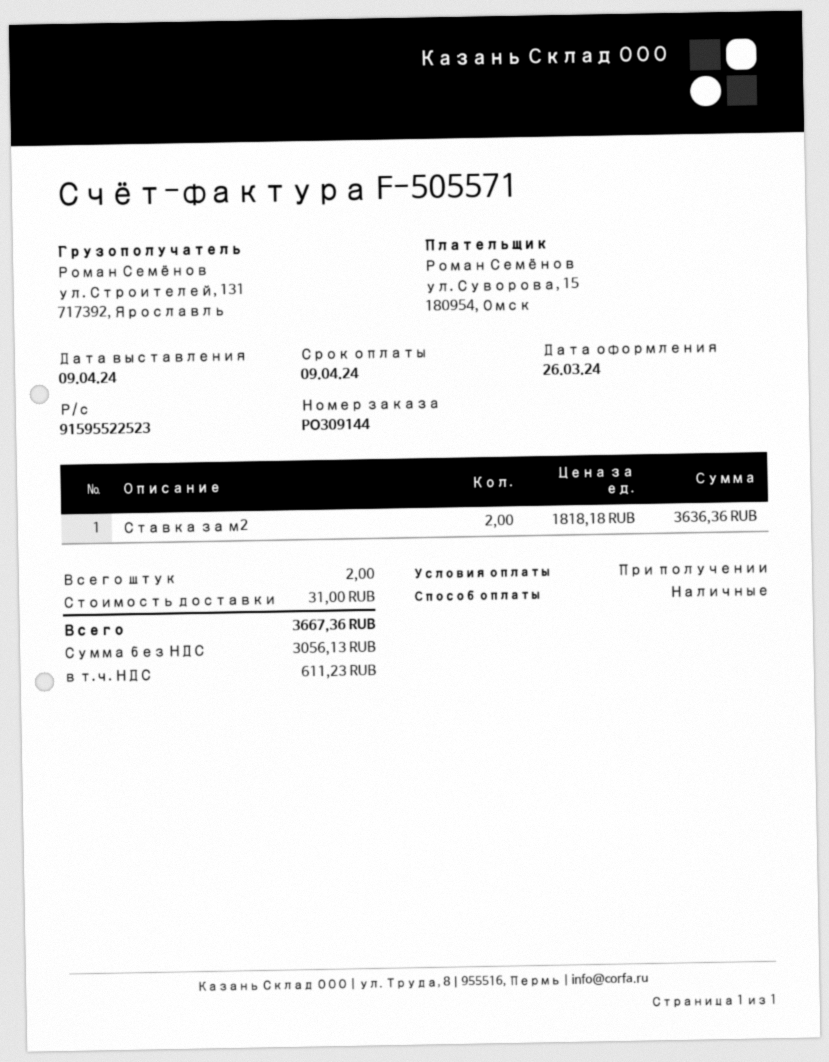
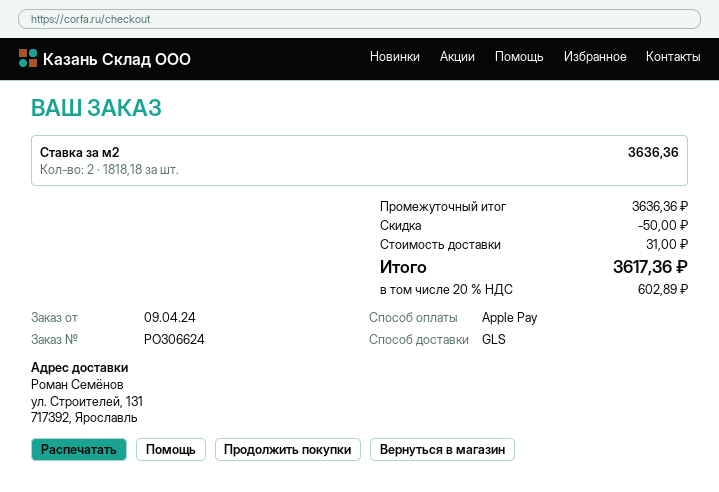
order number: PO309144 -> PO306624
order date: 2024-03-26 -> 2024-04-09
payment method: cash -> Apple Pay
discount: none -> 50.00
tax: 611.23 -> 602.89
total: 3667.36 -> 3617.36

